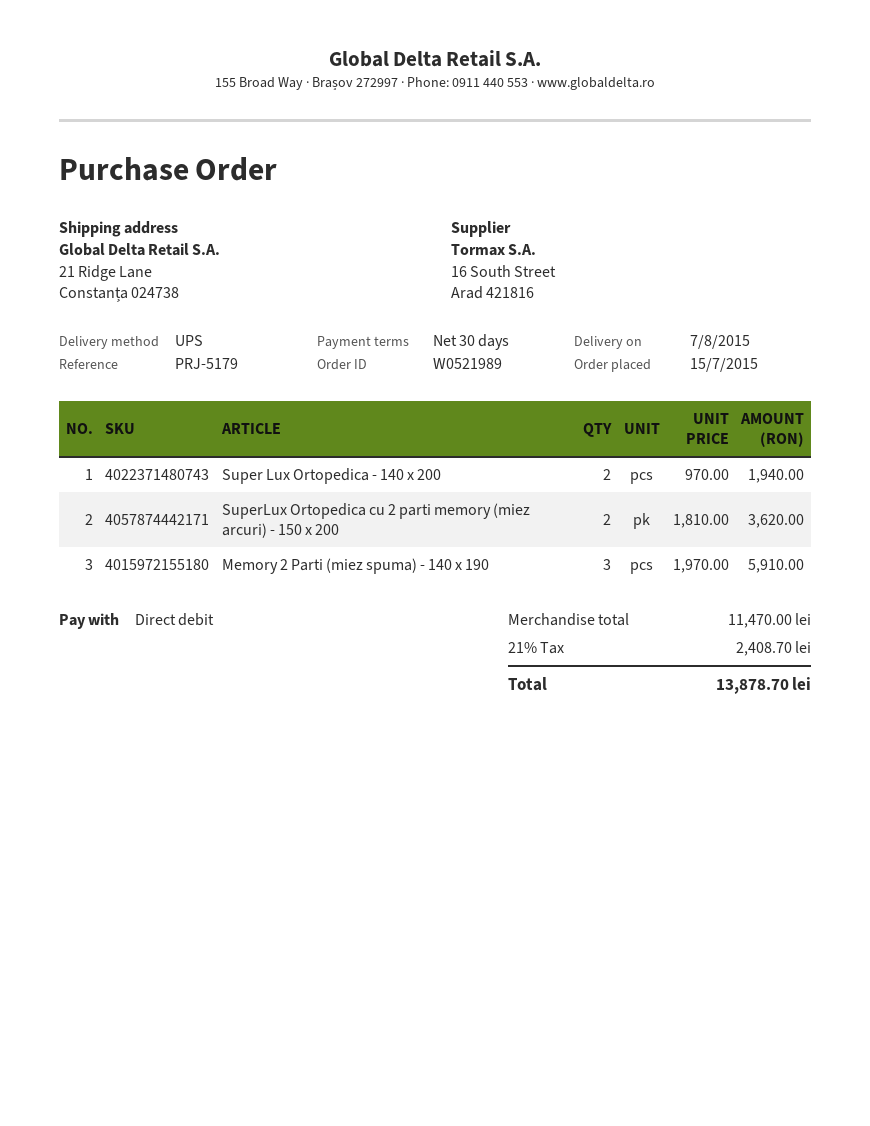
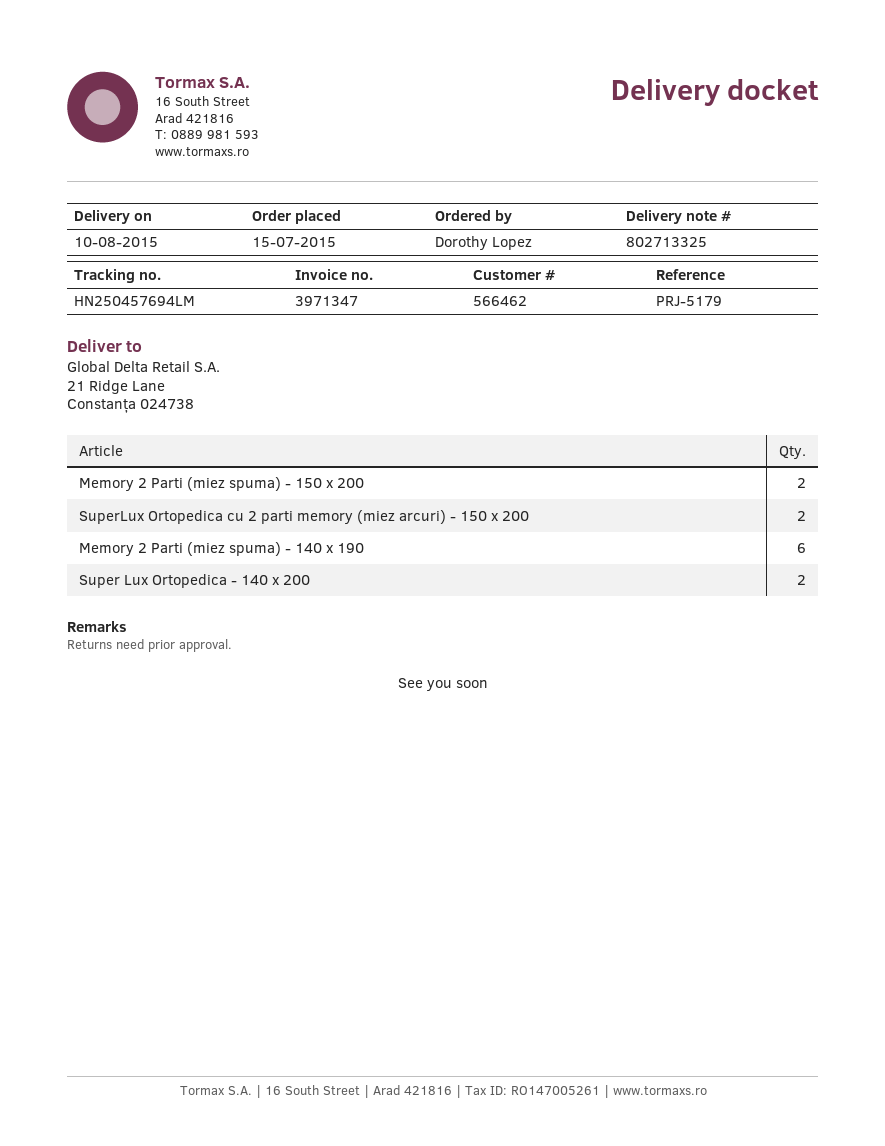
delivery date: 2015-08-07 -> 2015-08-10
Memory 2 Parti (miez spuma) - 140 x 190: 3 -> 6
Memory 2 Parti (miez spuma) - 150 x 200: none -> 2

